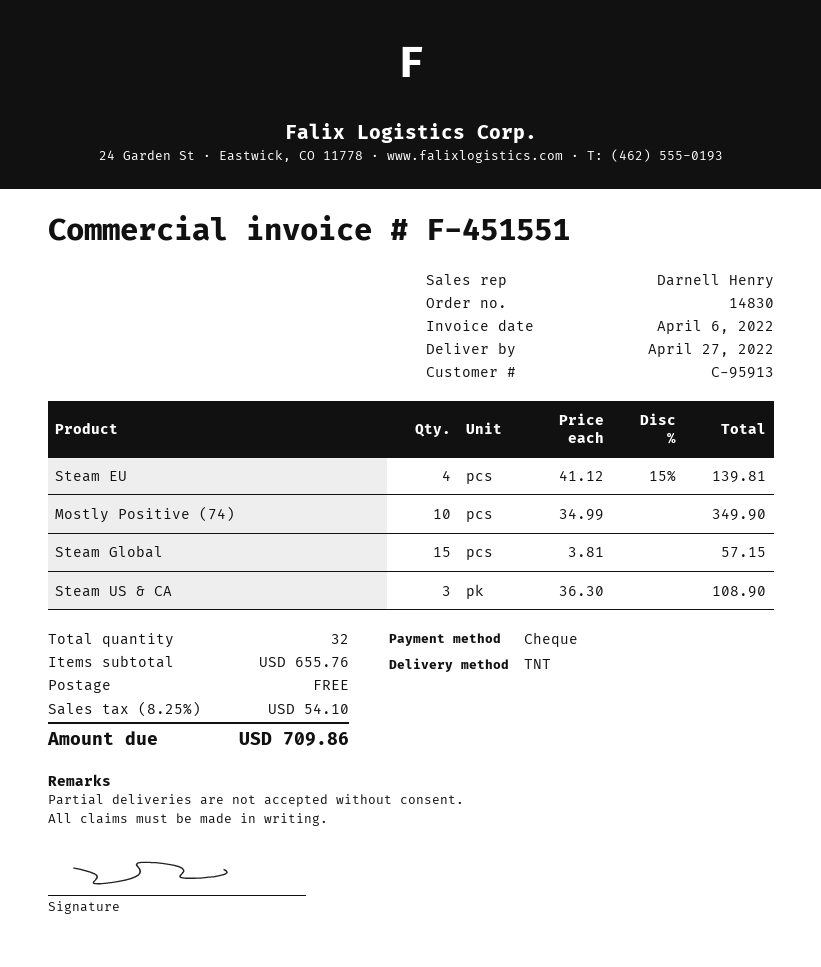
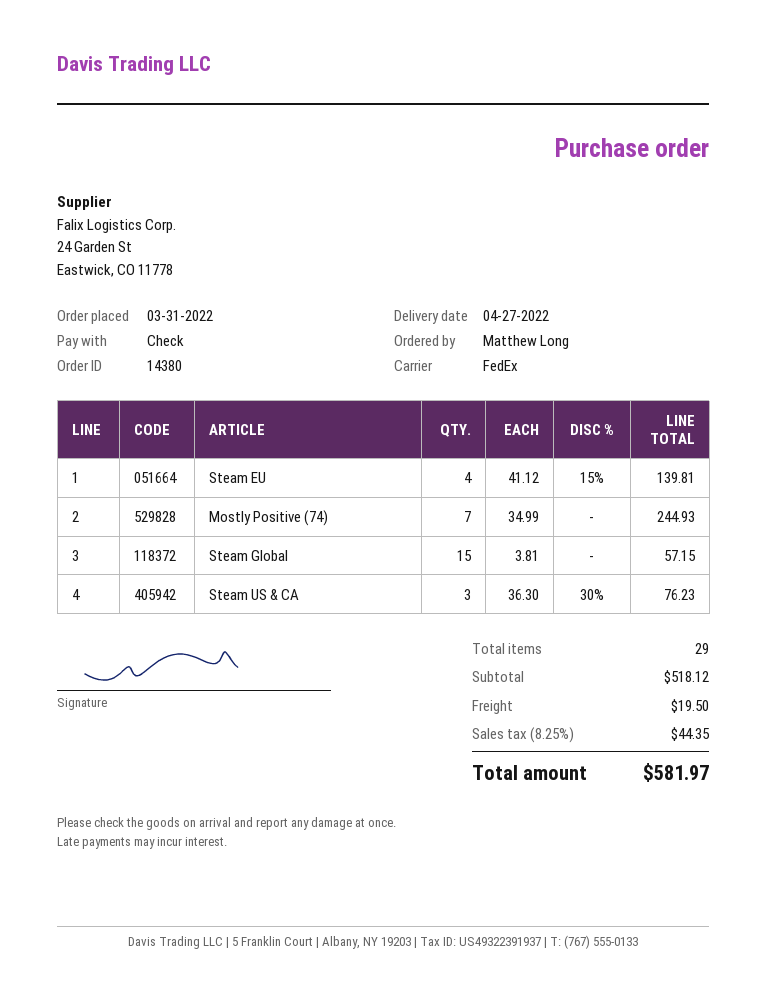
order number: 14830 -> 14380
shipping method: TNT -> FedEx
Mostly Positive (74): 10 x 34.99 = 349.90 -> 7 x 34.99 = 244.93
Steam US & CA: 3 x 36.30 = 108.90 -> 3 x 36.30 - 30% = 76.23
total quantity: 32 -> 29
subtotal: 655.76 -> 518.12
shipping: 0.00 -> 19.50
tax: 8.25% = 54.10 -> 8.25% = 44.35
total: 709.86 -> 581.97

